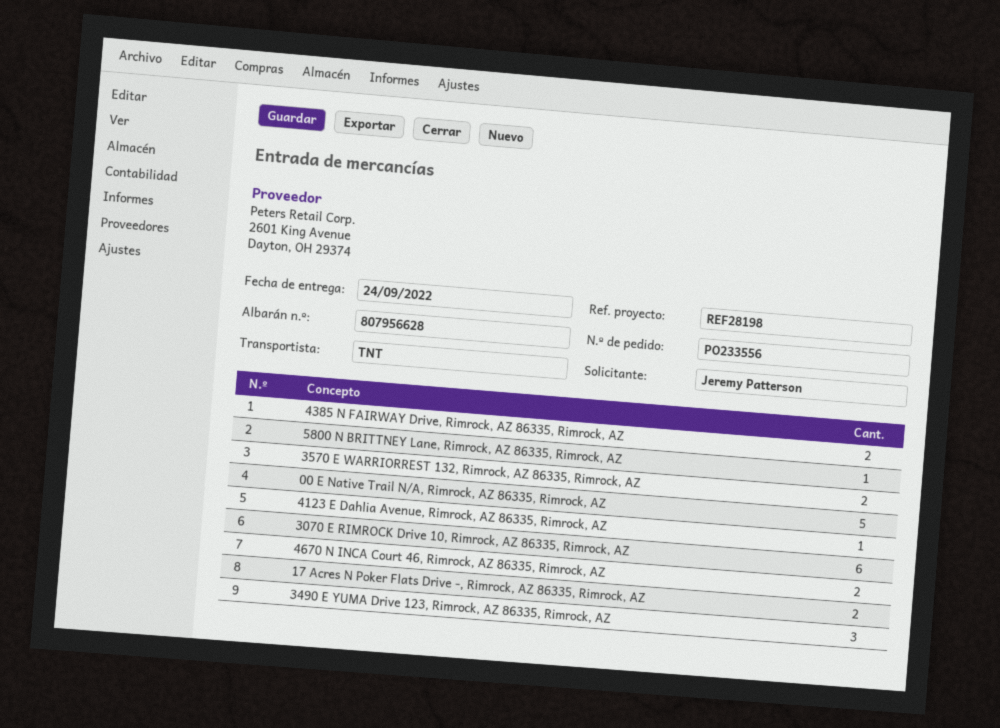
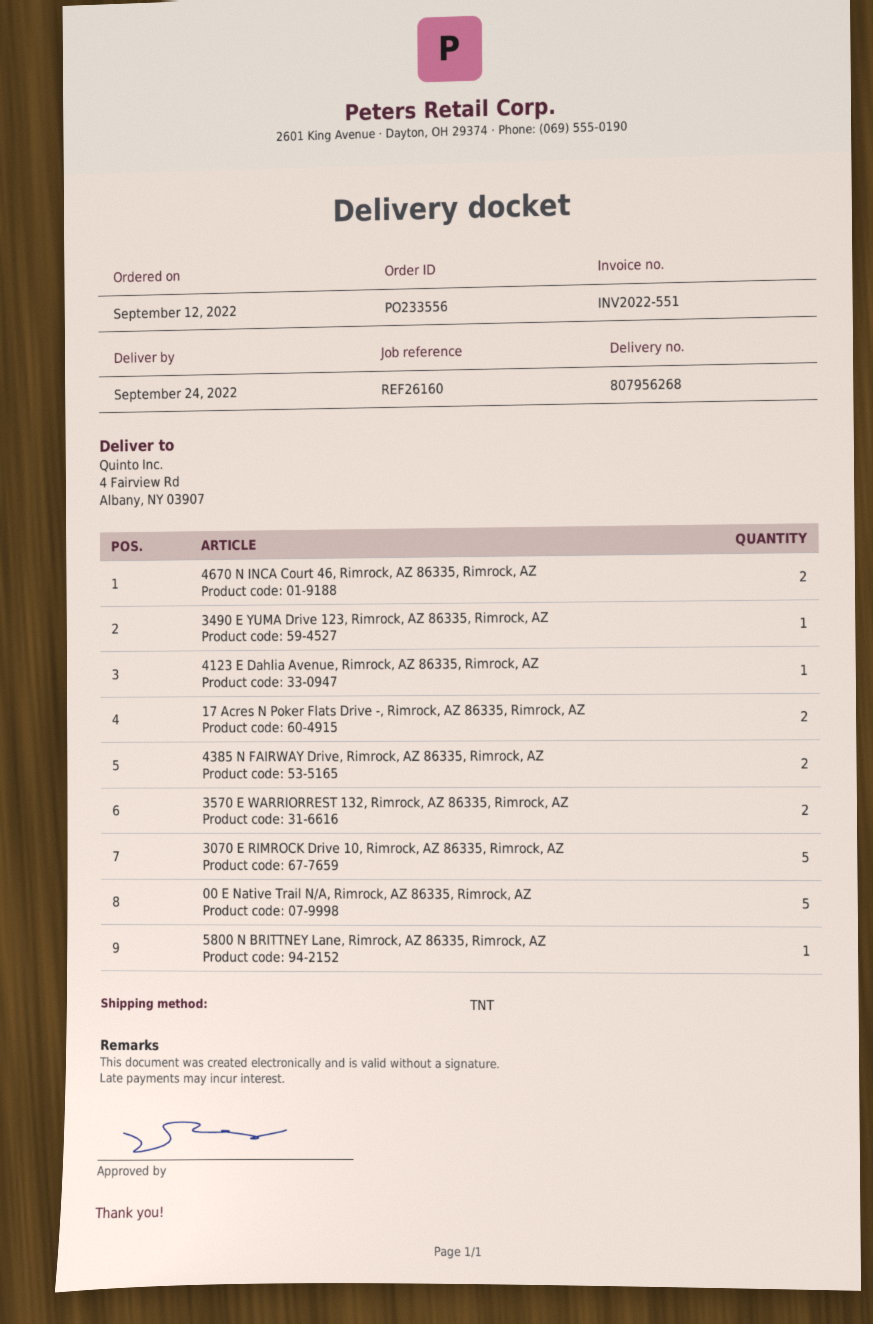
delivery note number: 807956628 -> 807956268
reference: REF28198 -> REF26160
3070 E RIMROCK Drive 10, Rimrock, AZ 86335, Rimrock, AZ: 6 -> 5
3490 E YUMA Drive 123, Rimrock, AZ 86335, Rimrock, AZ: 3 -> 1

